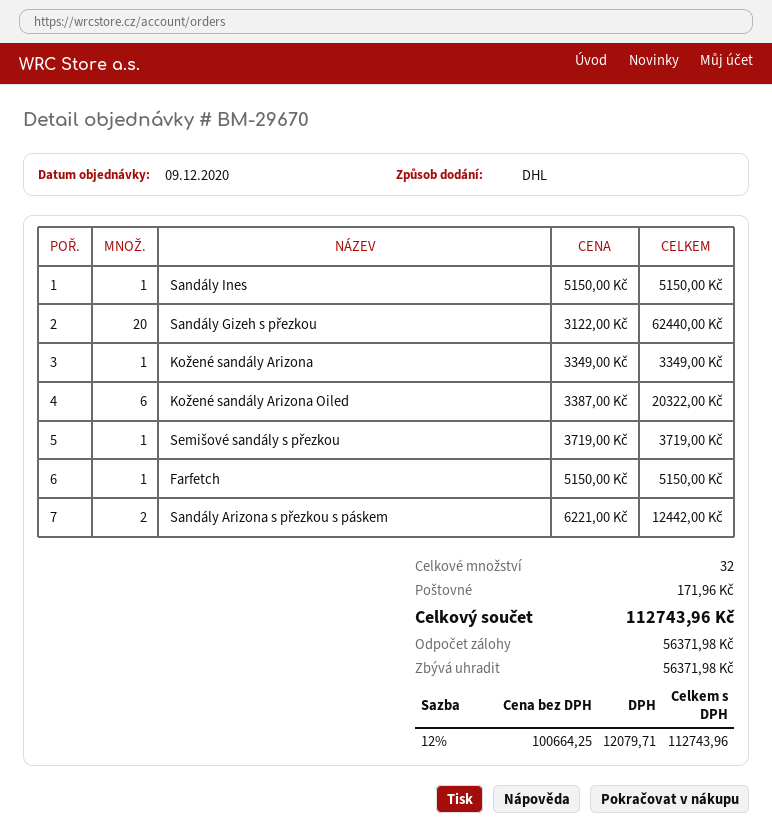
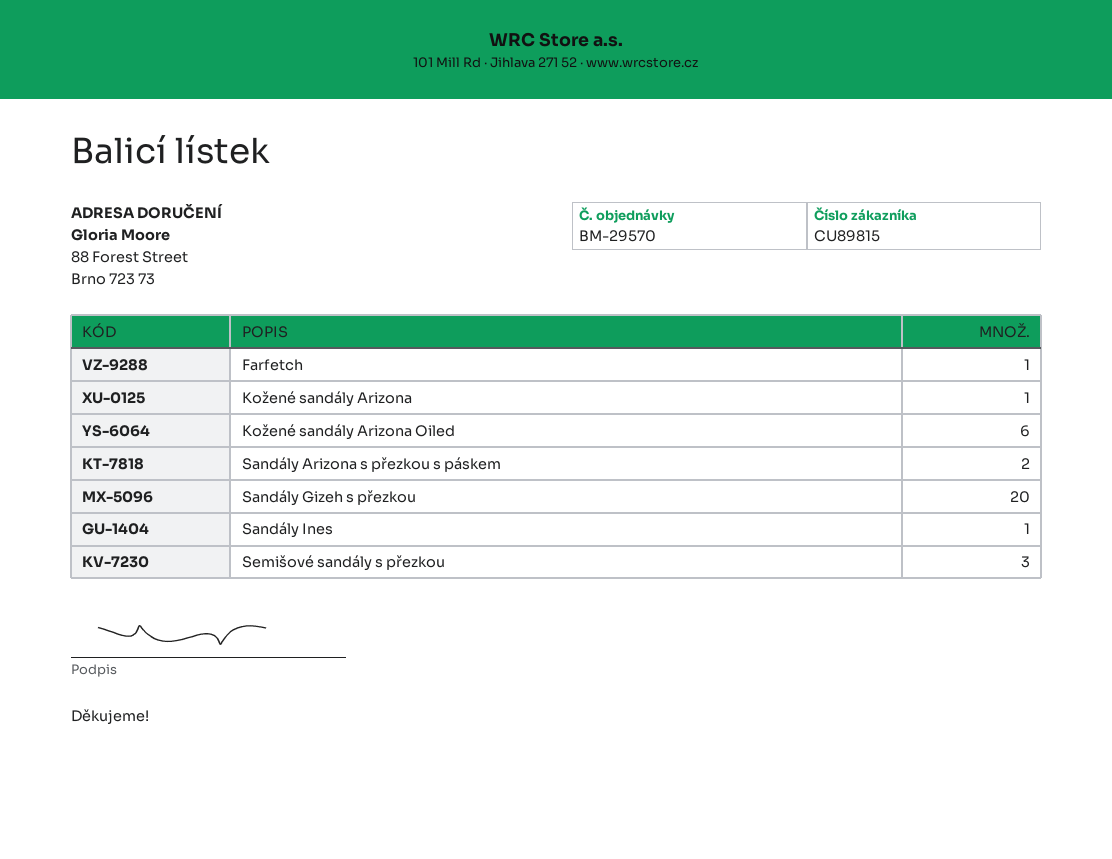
order number: BM-29670 -> BM-29570
Semišové sandály s přezkou: 1 -> 3

